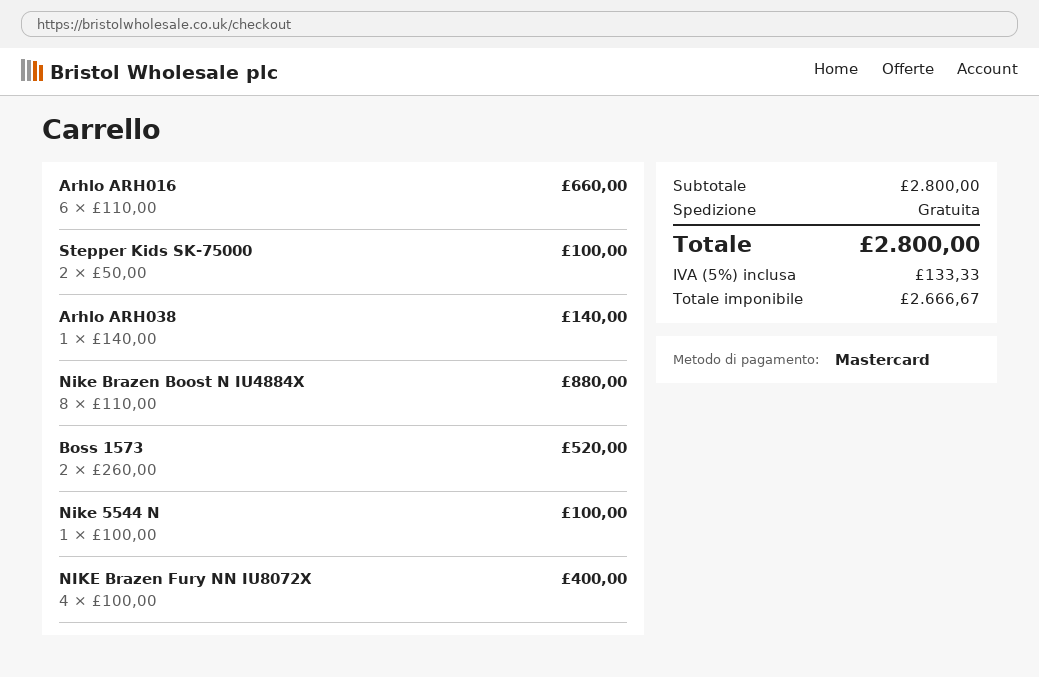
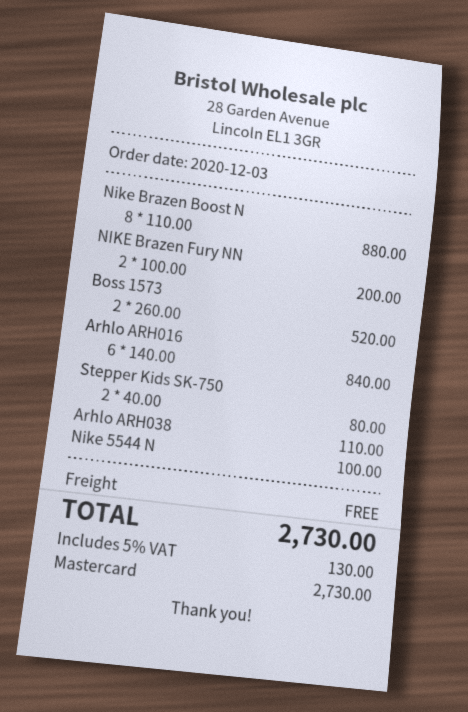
Arhlo ARH016: 6 x 110.00 = 660.00 -> 6 x 140.00 = 840.00
Stepper Kids SK-75000: 2 x 50.00 = 100.00 -> 2 x 40.00 = 80.00
Arhlo ARH038: 1 x 140.00 = 140.00 -> 1 x 110.00 = 110.00
NIKE Brazen Fury NN IU8072X: 4 x 100.00 = 400.00 -> 2 x 100.00 = 200.00
tax: 5% = 133.33 -> 5% = 130.00
total: 2800.00 -> 2730.00

